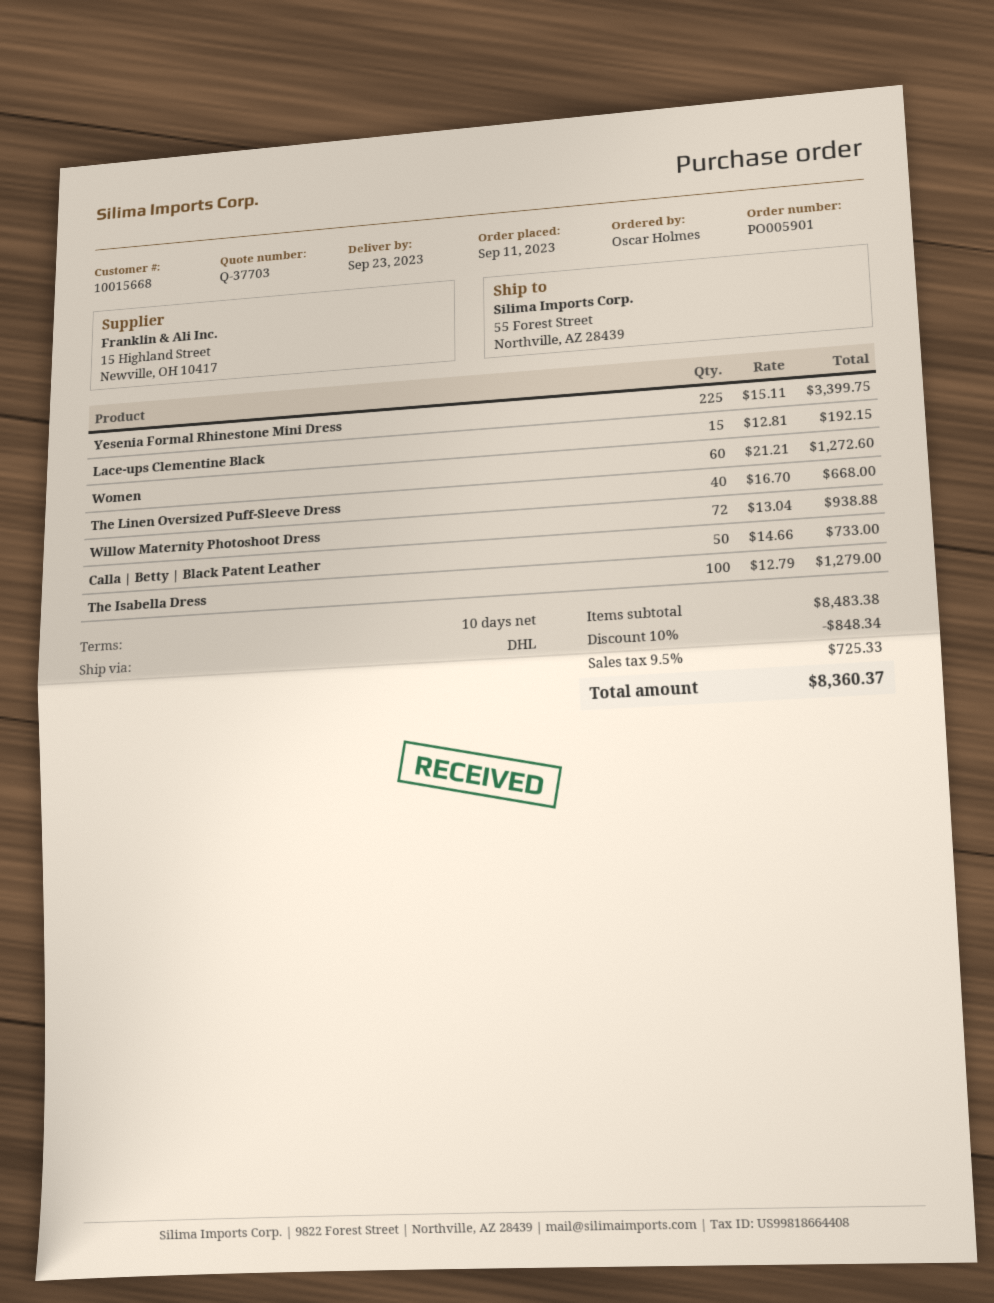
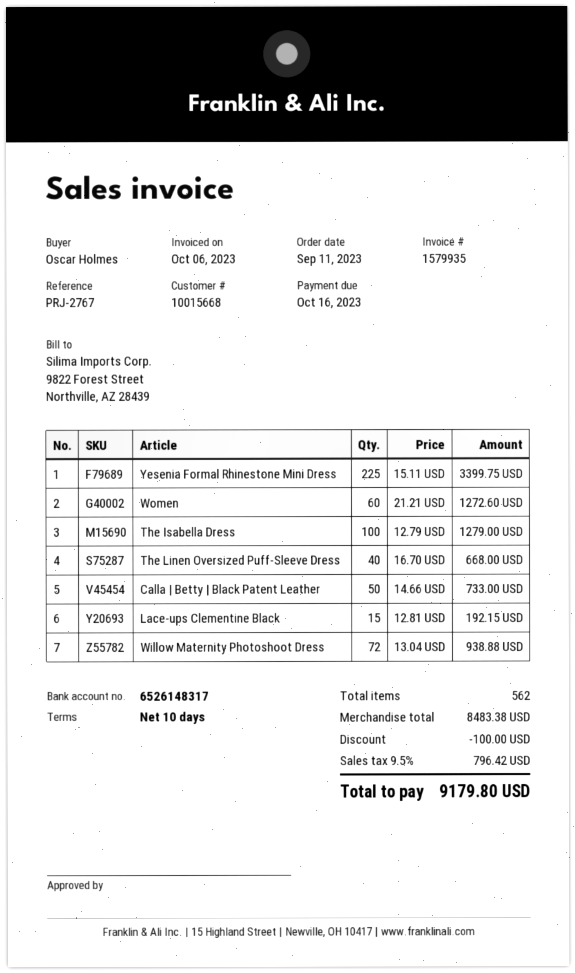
discount: 848.34 -> 100.00
tax: 9.5% = 725.33 -> 9.5% = 796.42
total: 8360.37 -> 9179.80

